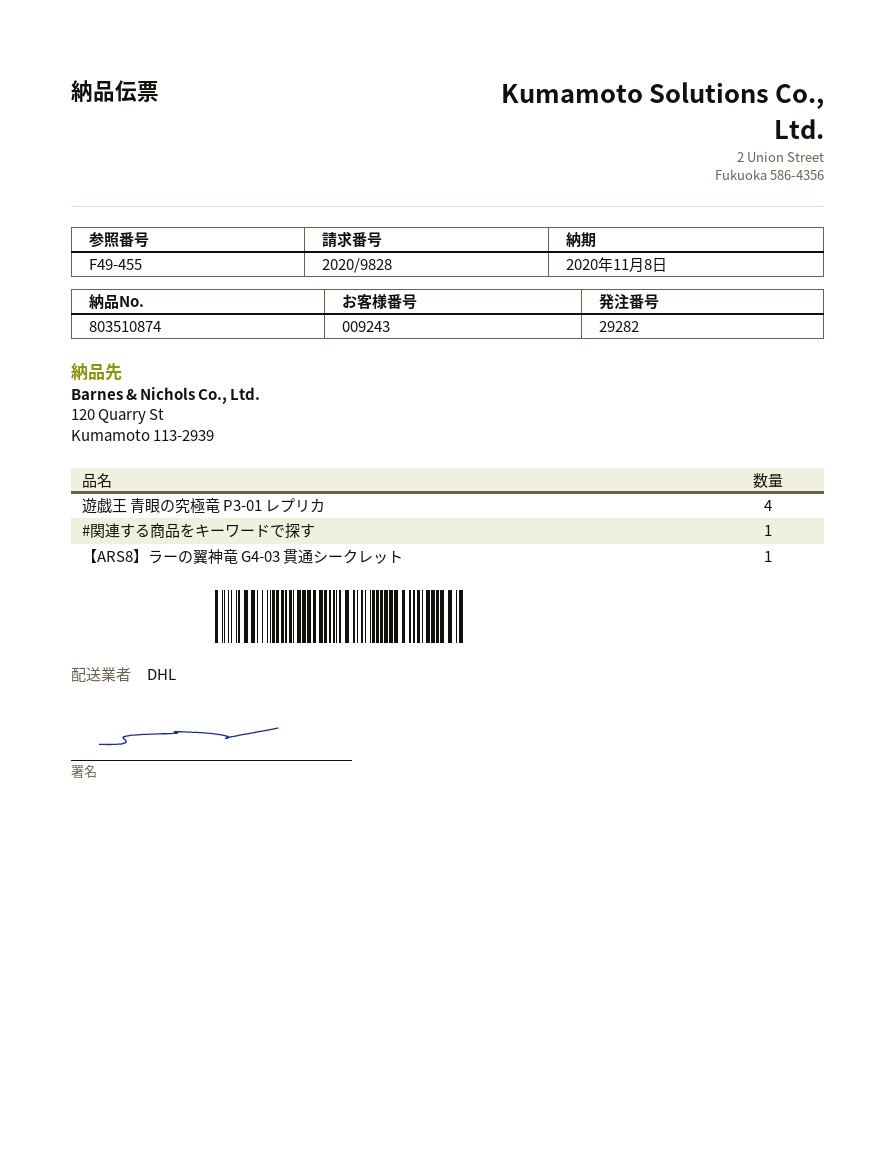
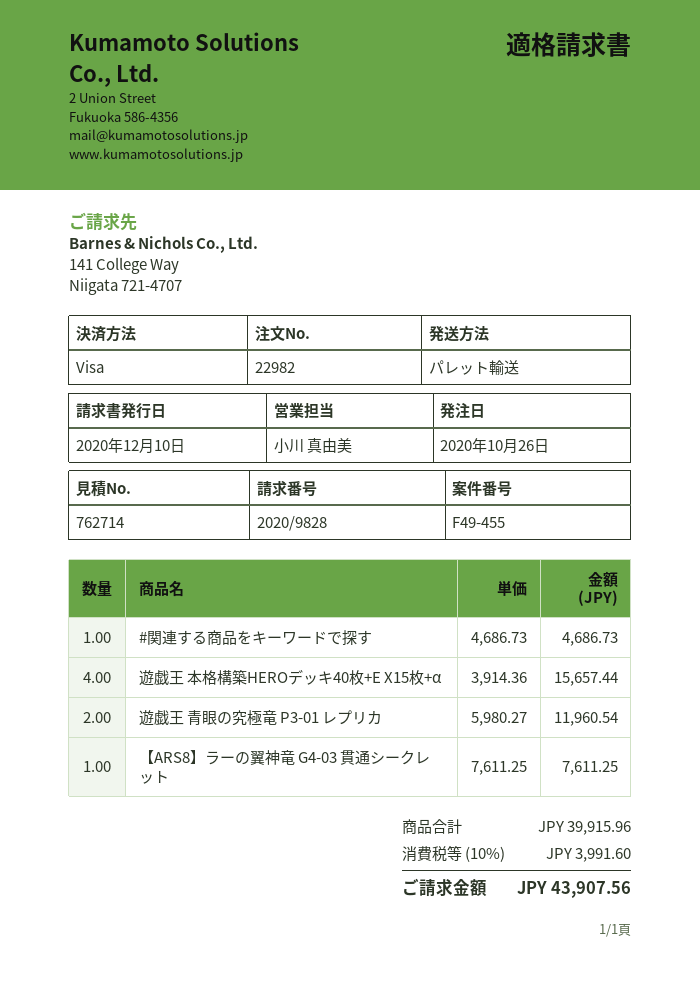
order number: 29282 -> 22982
shipping method: DHL -> pallet freight
遊戯王 青眼の究極竜 P3-01 レプリカ: 4 -> 2
遊戯王 本格構築HEROデッキ40枚+E X15枚+α: none -> 4

